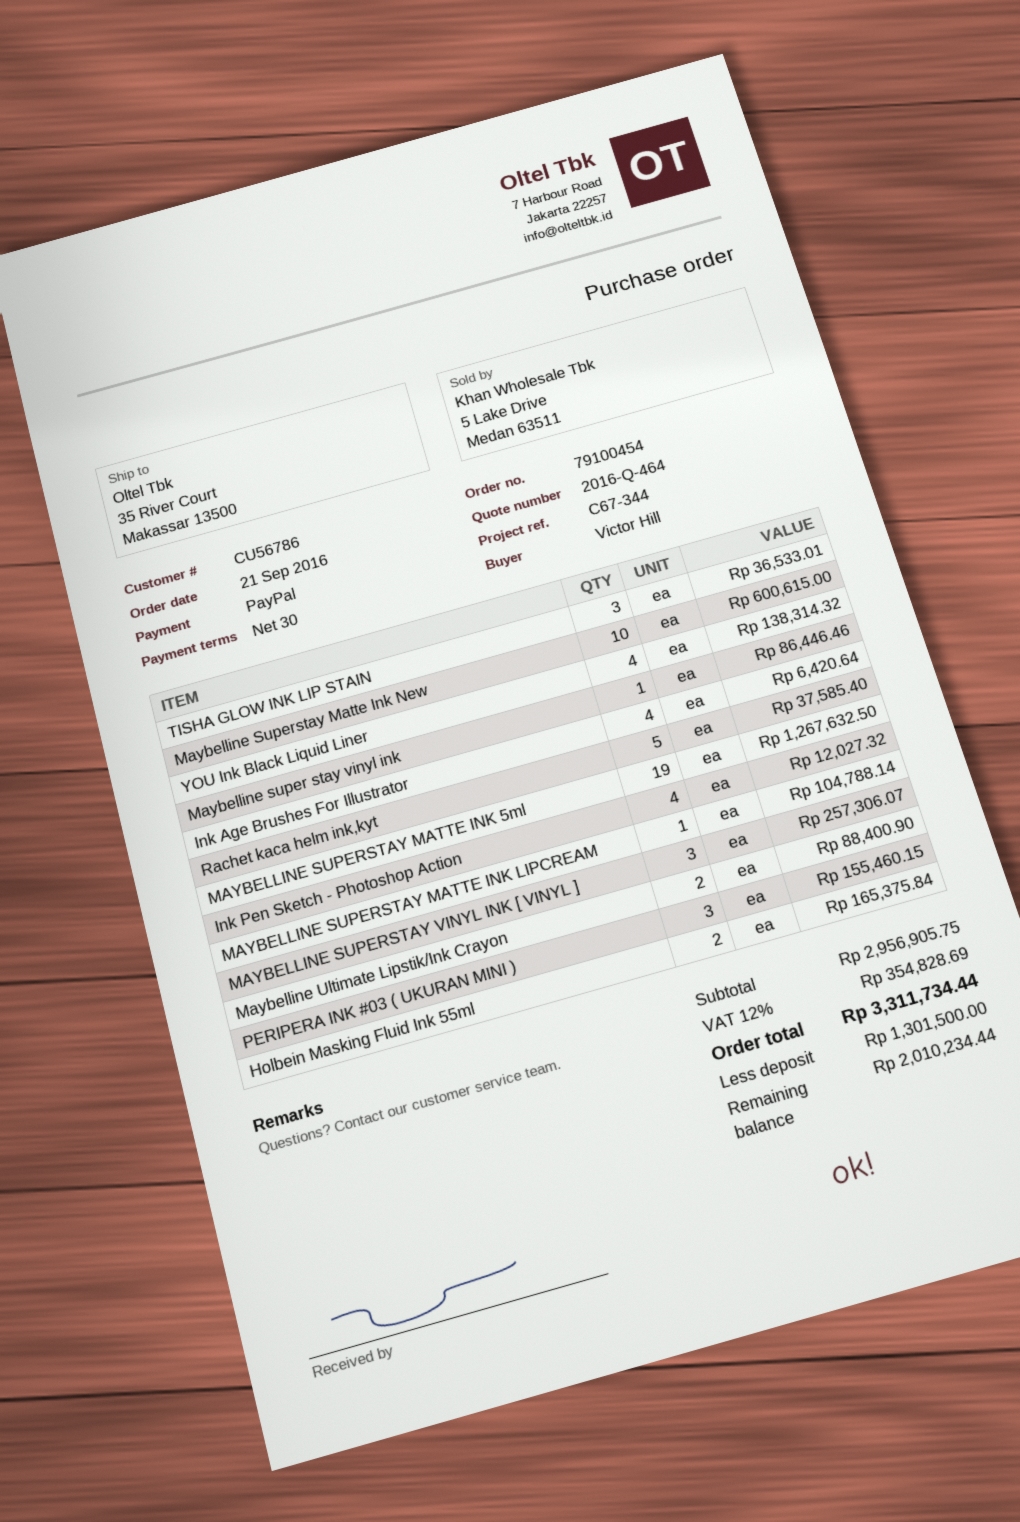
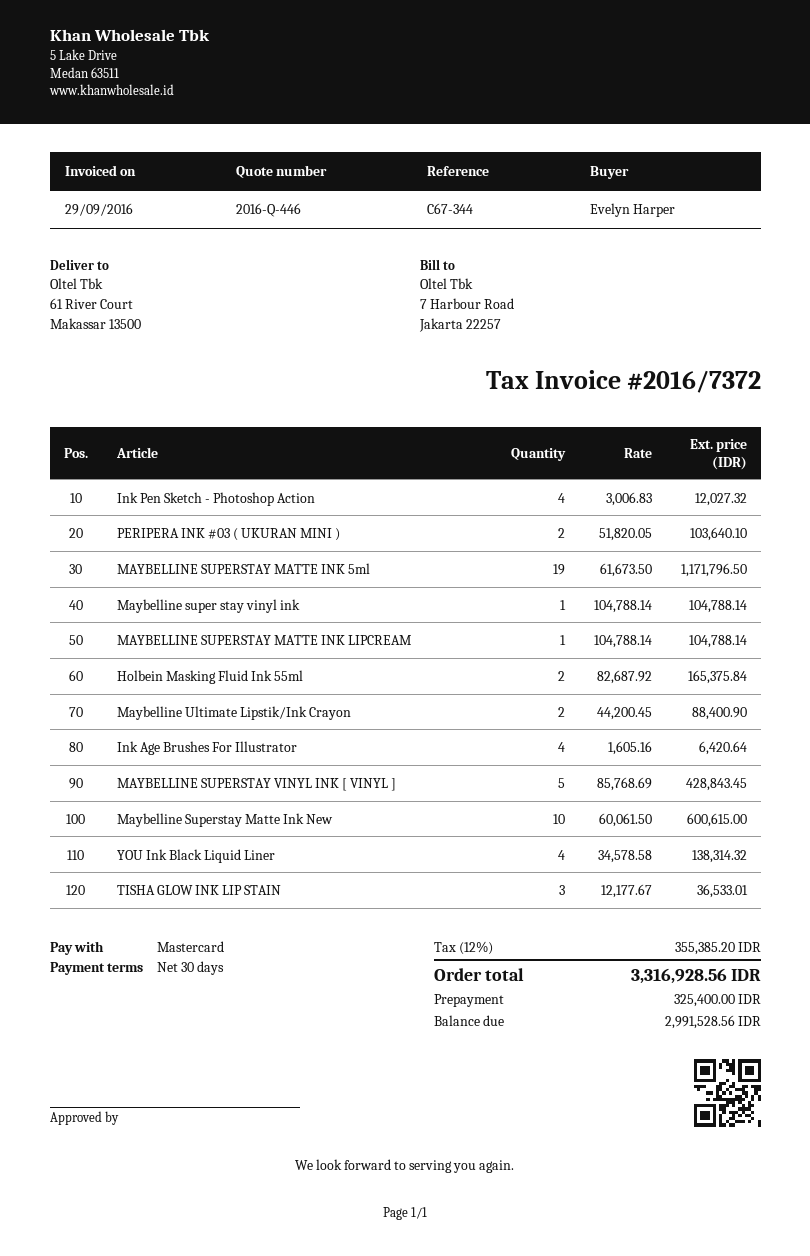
quote number: 2016-Q-464 -> 2016-Q-446
ordered by: Victor Hill -> Evelyn Harper
payment method: PayPal -> Mastercard
ship to: 35 River Court, Makassar 13500 -> 61 River Court, Makassar 13500
Maybelline super stay vinyl ink: 1 for 86446.46 -> 1 for 104788.14
Rachet kaca helm ink,kyt: 5 for 37585.40 -> none
MAYBELLINE SUPERSTAY MATTE INK 5ml: 19 for 1267632.50 -> 19 for 1171796.50
MAYBELLINE SUPERSTAY VINYL INK [ VINYL ]: 3 for 257306.07 -> 5 for 428843.45
PERIPERA INK #03 ( UKURAN MINI ): 3 for 155460.15 -> 2 for 103640.10
tax: 12% = 354828.69 -> 12% = 355385.20
total: 3311734.44 -> 3316928.56
deposit: 1301500.00 -> 325400.00
balance: 2010234.44 -> 2991528.56

